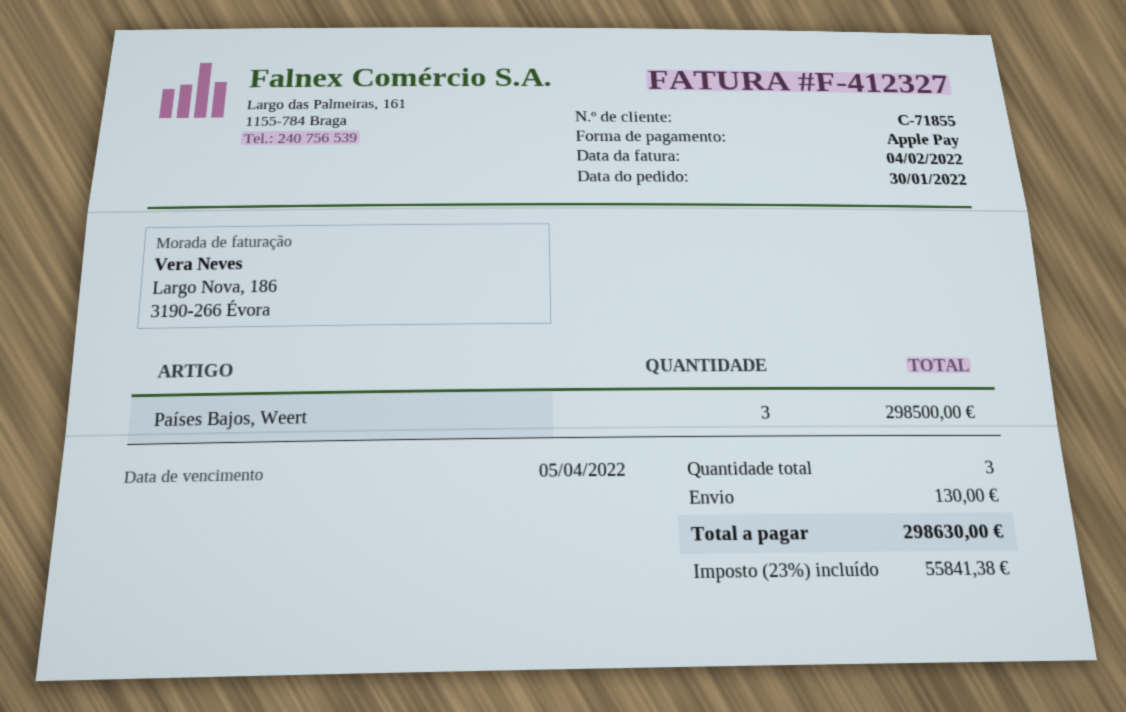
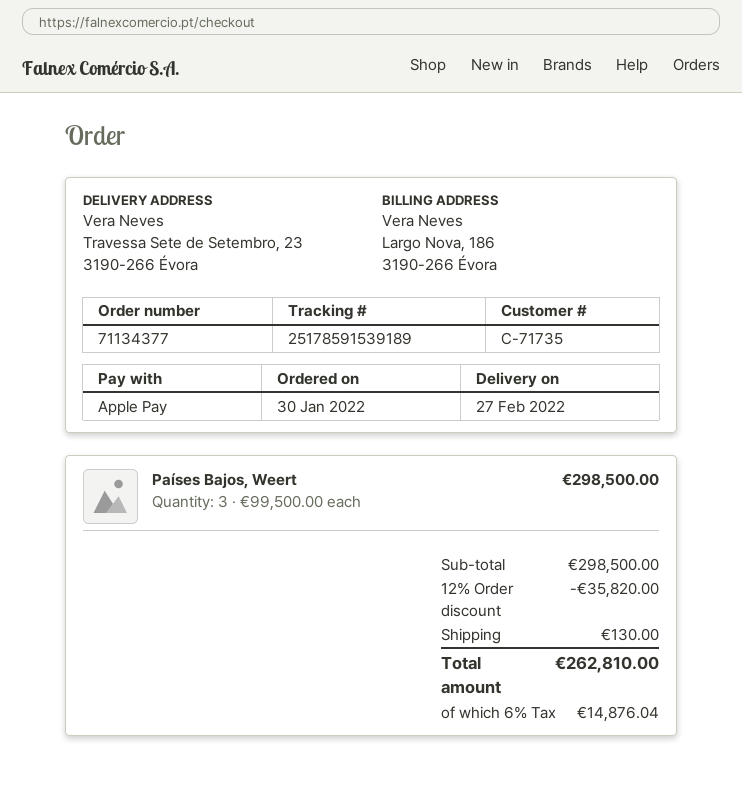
customer number: C-71855 -> C-71735
discount: none -> 12% = 35820.00
tax: 23% = 55841.38 -> 6% = 14876.04
total: 298630.00 -> 262810.00

